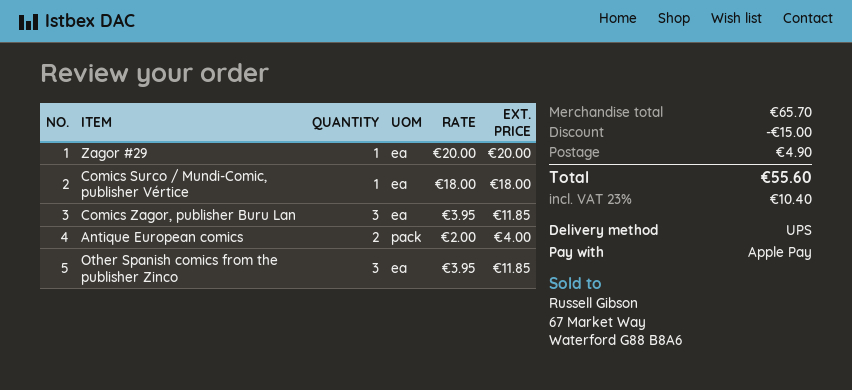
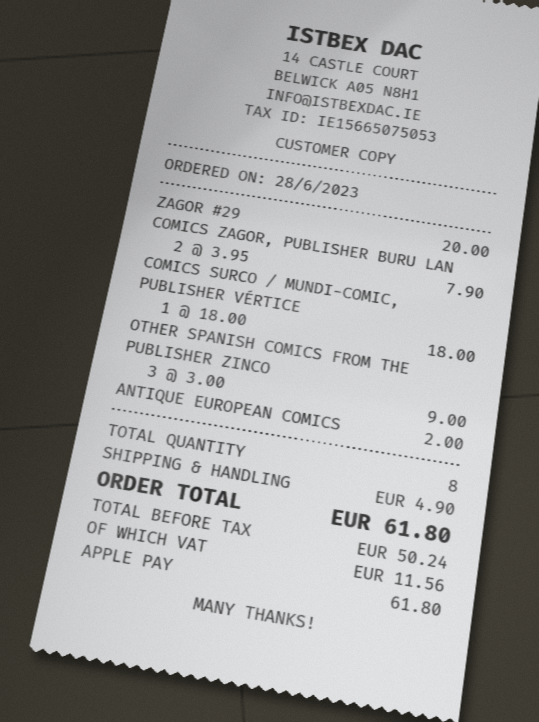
Comics Zagor, publisher Buru Lan: 3 x 3.95 = 11.85 -> 2 x 3.95 = 7.90
Antique European comics: 2 x 2.00 = 4.00 -> 1 x 2.00 = 2.00
Other Spanish comics from the publisher Zinco: 3 x 3.95 = 11.85 -> 3 x 3.00 = 9.00
discount: 15.00 -> none
tax: 10.40 -> 11.56
total: 55.60 -> 61.80

